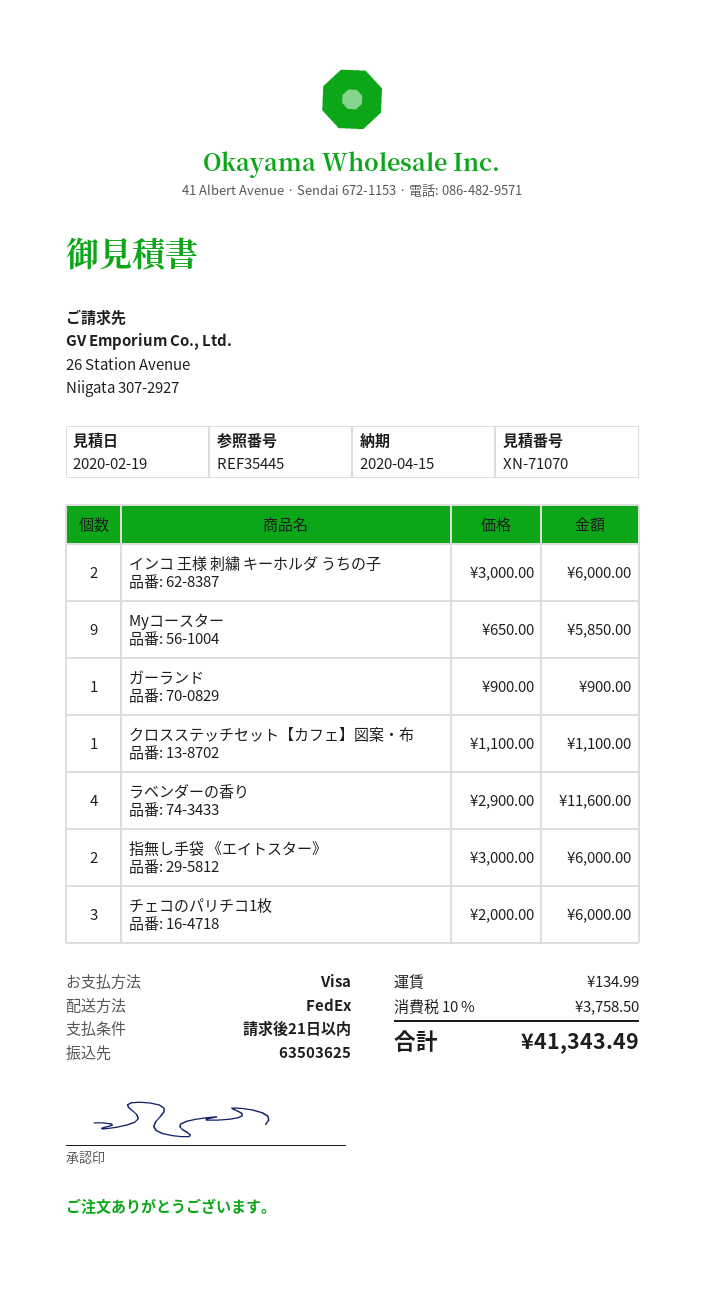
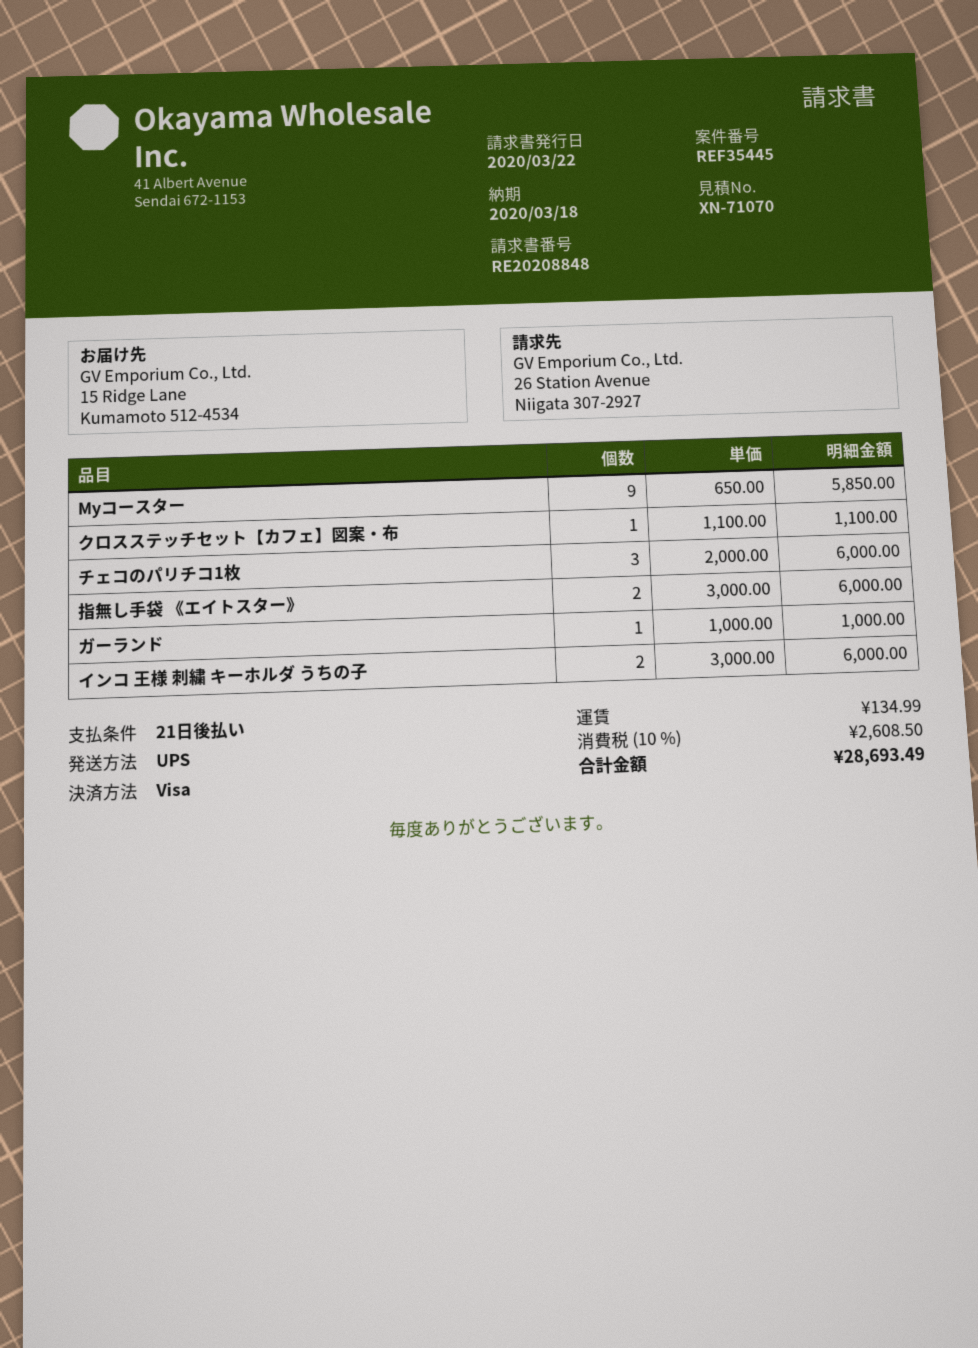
delivery date: 2020-04-15 -> 2020-03-18
shipping method: FedEx -> UPS
ガーランド: 1 x 900.00 = 900.00 -> 1 x 1000.00 = 1000.00
ラベンダーの香り: 4 x 2900.00 = 11600.00 -> none
tax: 10% = 3758.50 -> 10% = 2608.50
total: 41343.49 -> 28693.49

